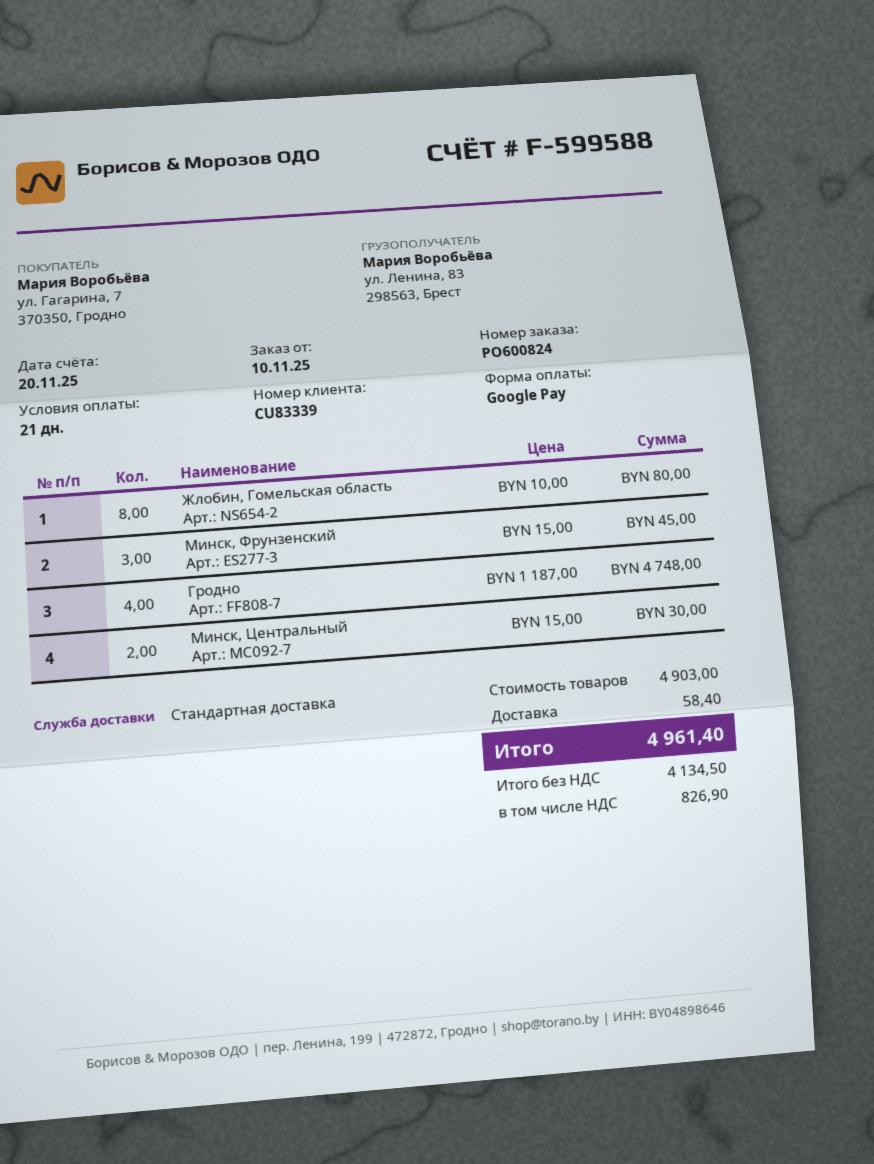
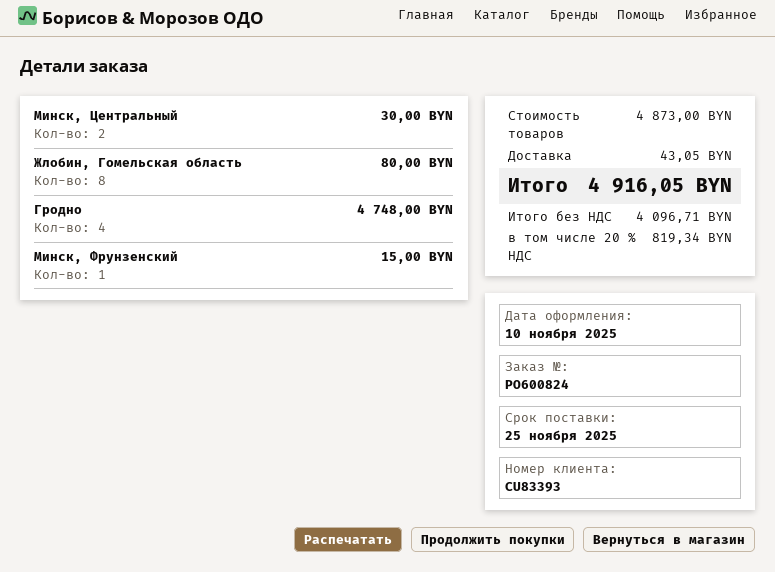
customer number: CU83339 -> CU83393
Минск, Фрунзенский: 3 for 45.00 -> 1 for 15.00
subtotal: 4903.00 -> 4873.00
shipping: 58.40 -> 43.05
net: 4134.50 -> 4096.71
tax: 826.90 -> 819.34
total: 4961.40 -> 4916.05

